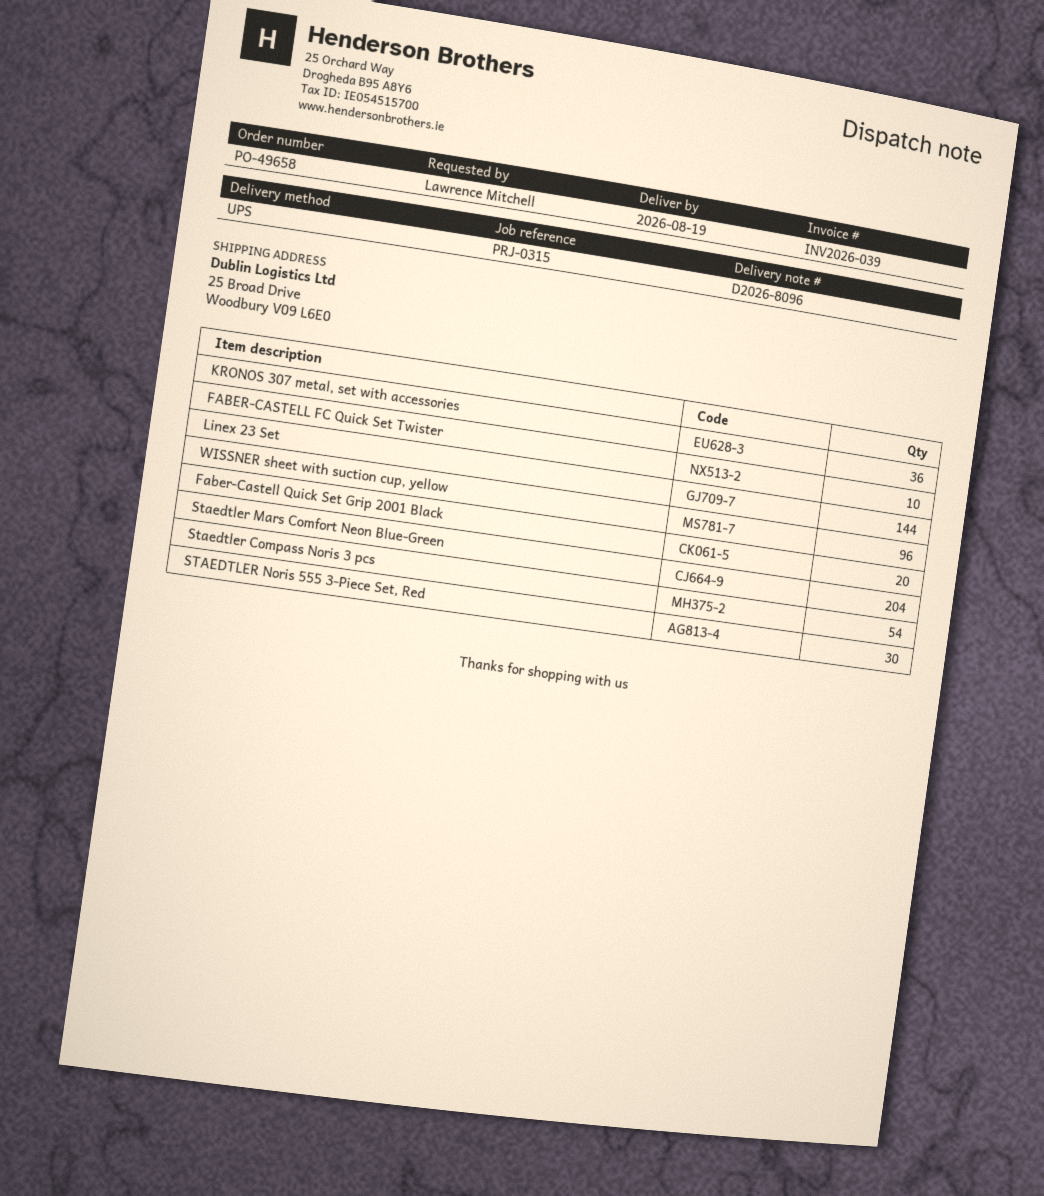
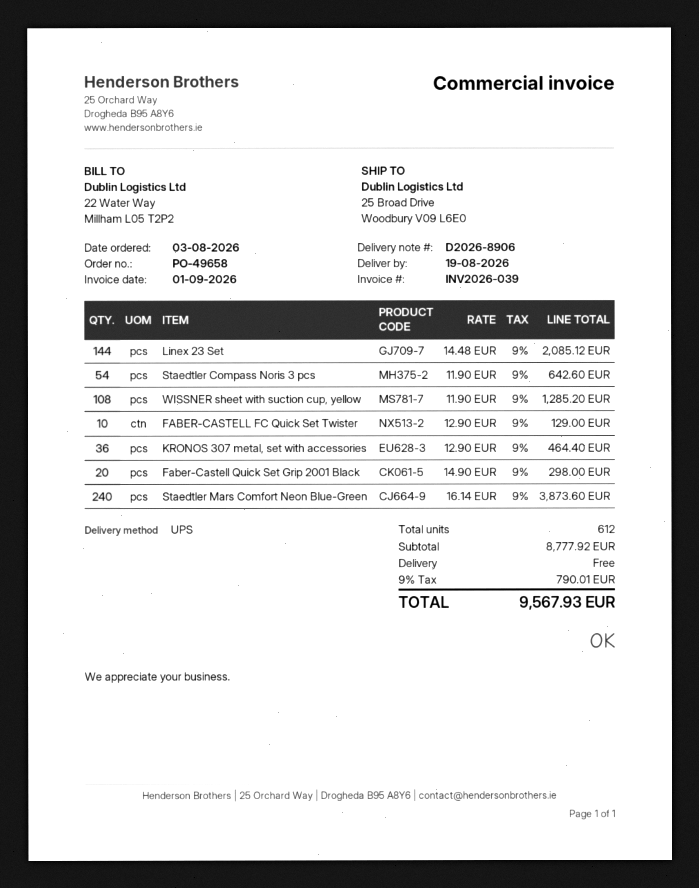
delivery note number: D2026-8096 -> D2026-8906
WISSNER sheet with suction cup, yellow: 96 -> 108
Staedtler Mars Comfort Neon Blue-Green: 204 -> 240
STAEDTLER Noris 555 3-Piece Set, Red: 30 -> none

